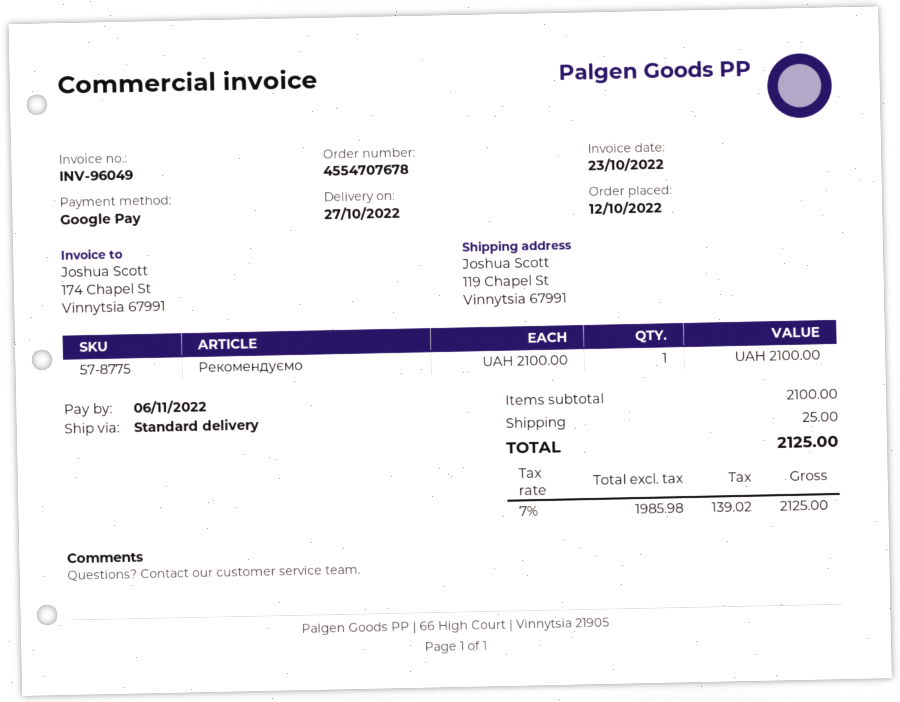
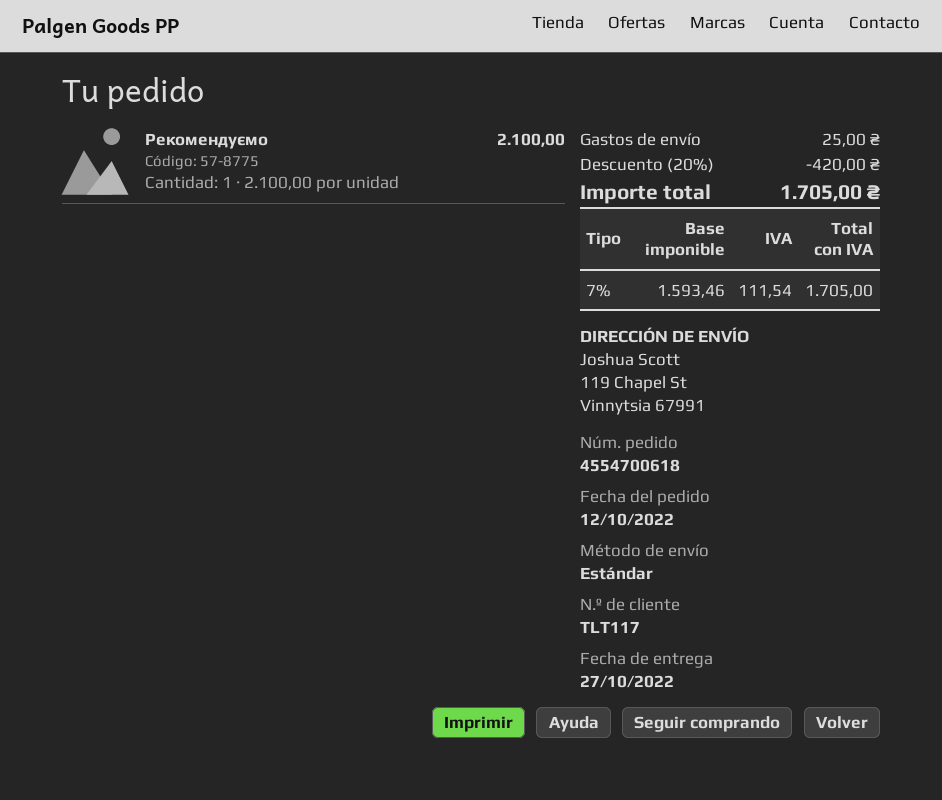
order number: 4554707678 -> 4554700618
discount: none -> 20% = 420.00
net: 1985.98 -> 1593.46
tax: 7% = 139.02 -> 7% = 111.54
total: 2125.00 -> 1705.00

